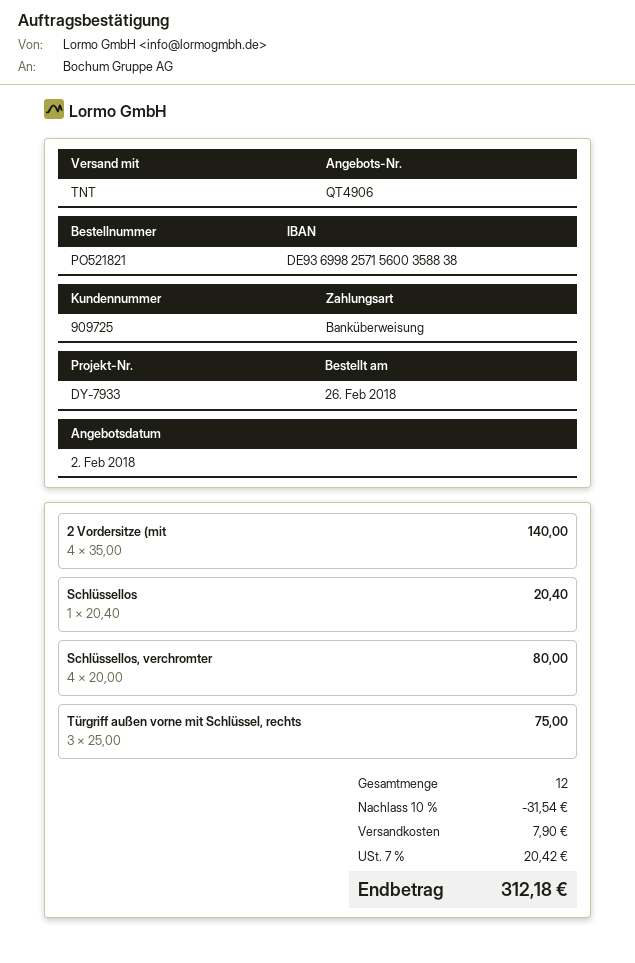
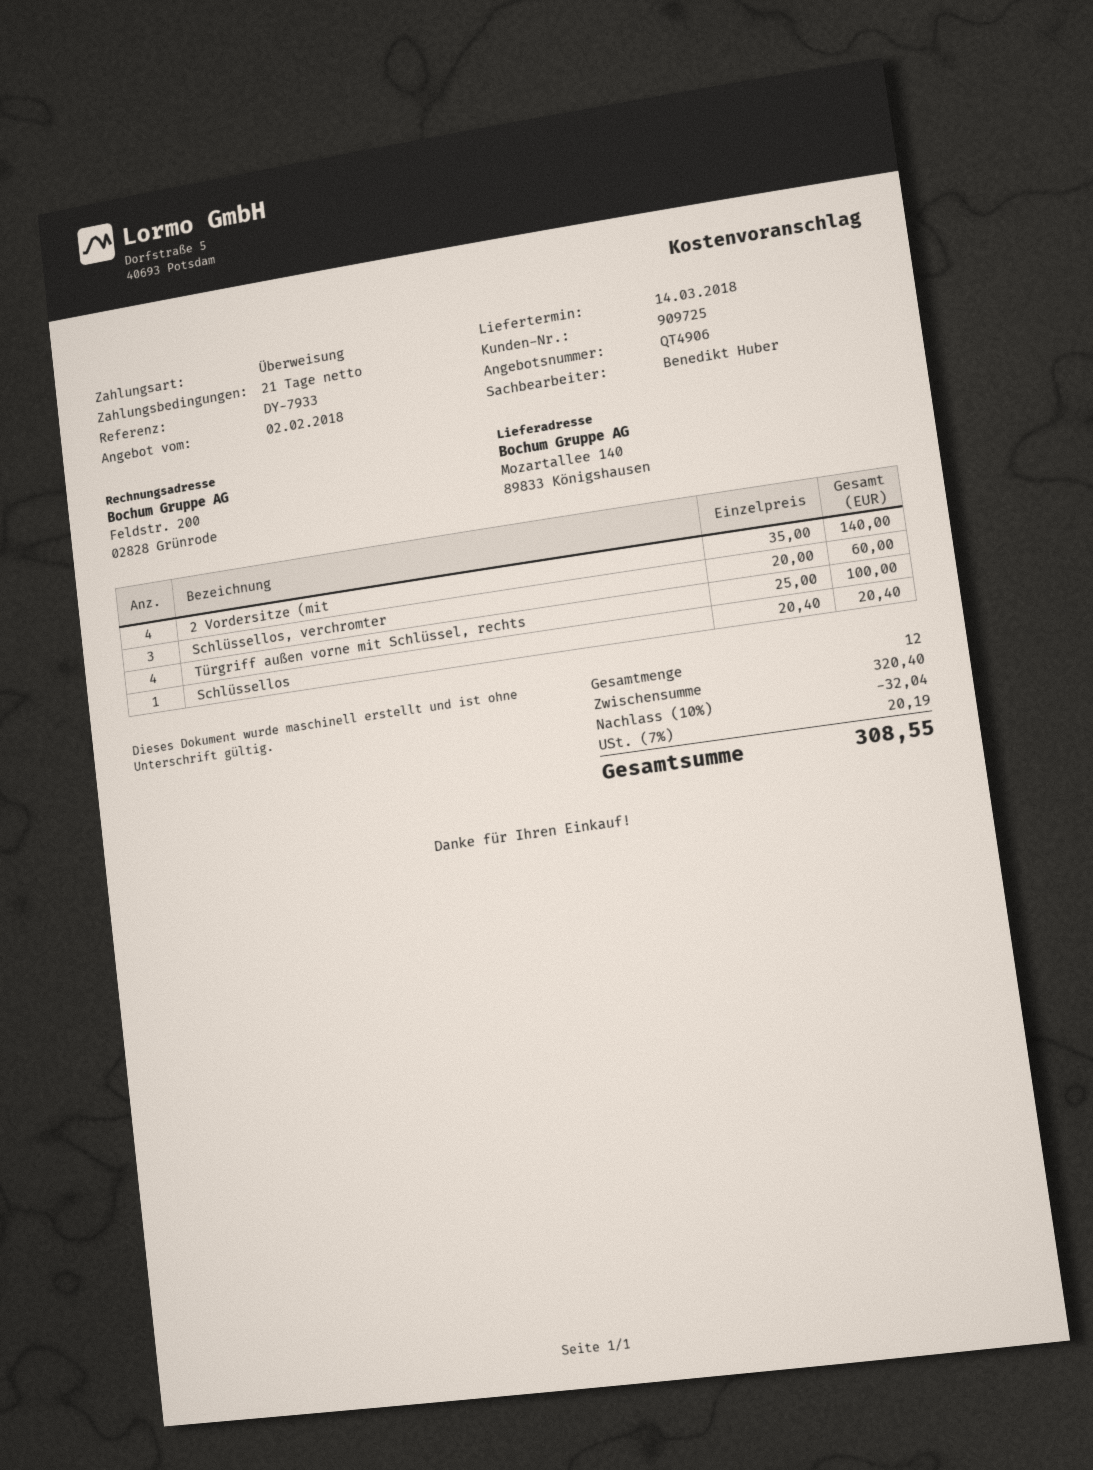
Schlüssellos, verchromter: 4 x 20.00 = 80.00 -> 3 x 20.00 = 60.00
Türgriff außen vorne mit Schlüssel, rechts: 3 x 25.00 = 75.00 -> 4 x 25.00 = 100.00
discount: 10% = 31.54 -> 10% = 32.04
shipping: 7.90 -> none
tax: 7% = 20.42 -> 7% = 20.19
total: 312.18 -> 308.55

